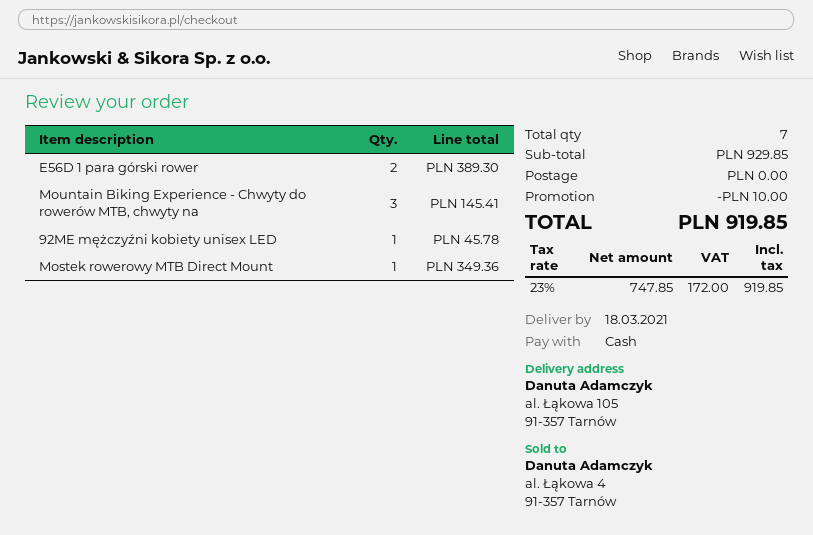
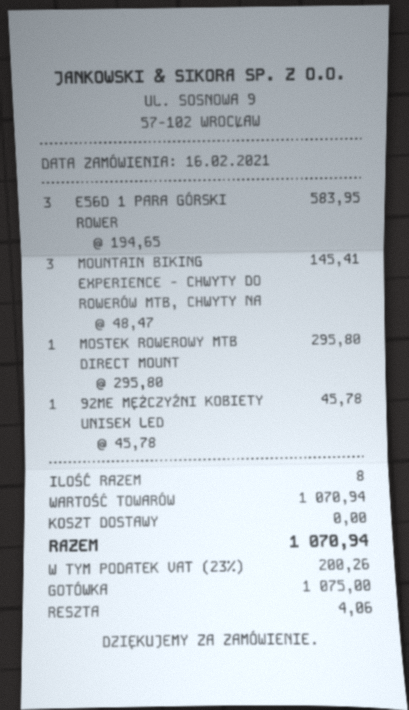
E56D 1 para górski rower: 2 for 389.30 -> 3 for 583.95
Mostek rowerowy MTB Direct Mount: 1 for 349.36 -> 1 for 295.80
total quantity: 7 -> 8
subtotal: 929.85 -> 1070.94
discount: 10.00 -> none
tax: 23% = 172.00 -> 23% = 200.26
total: 919.85 -> 1070.94

